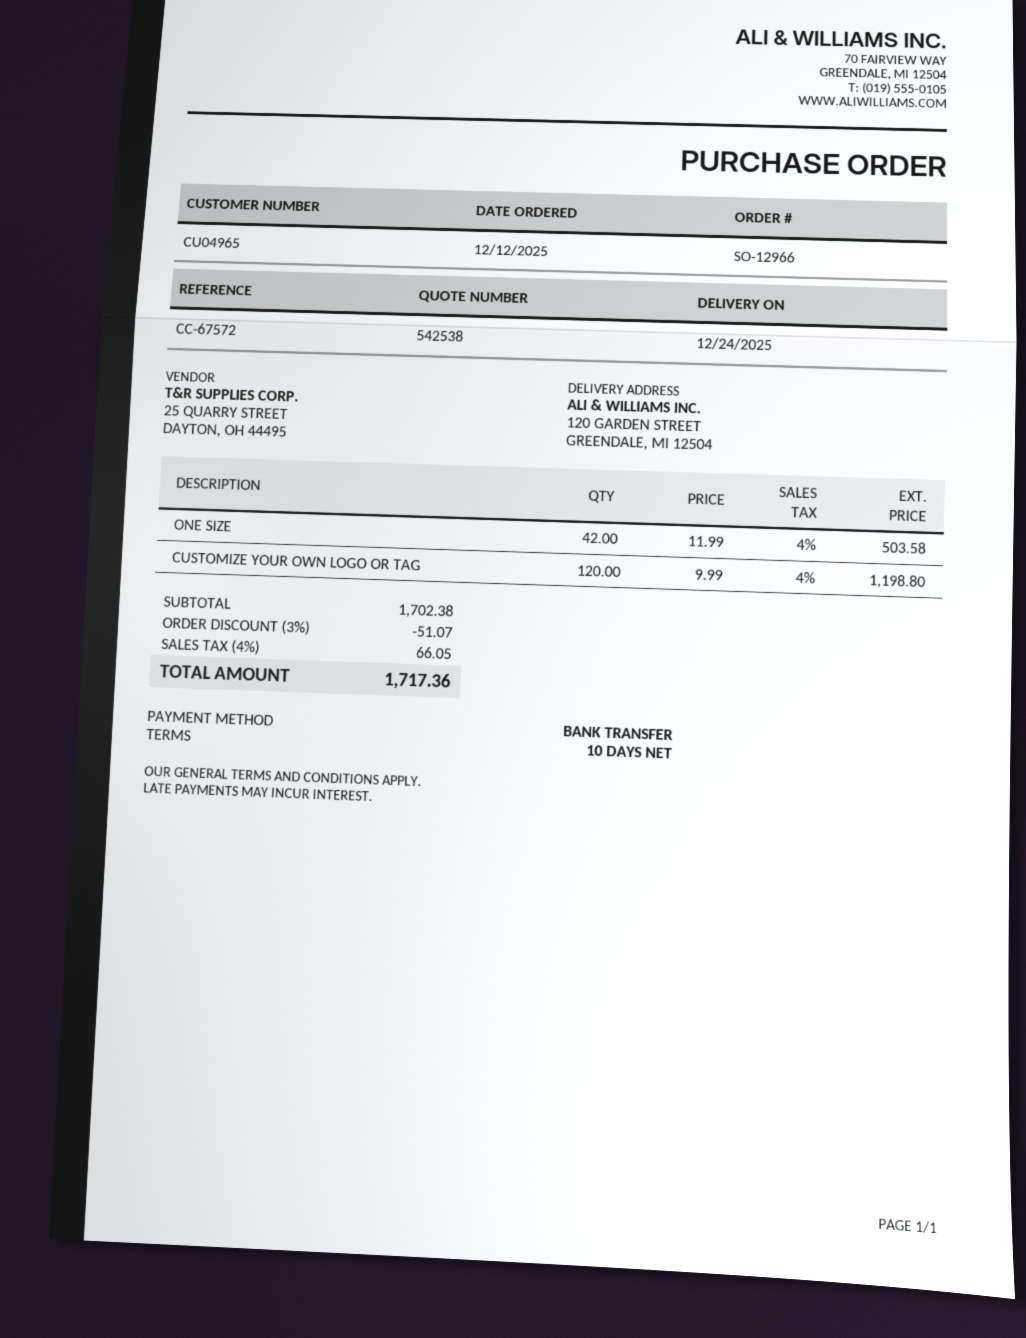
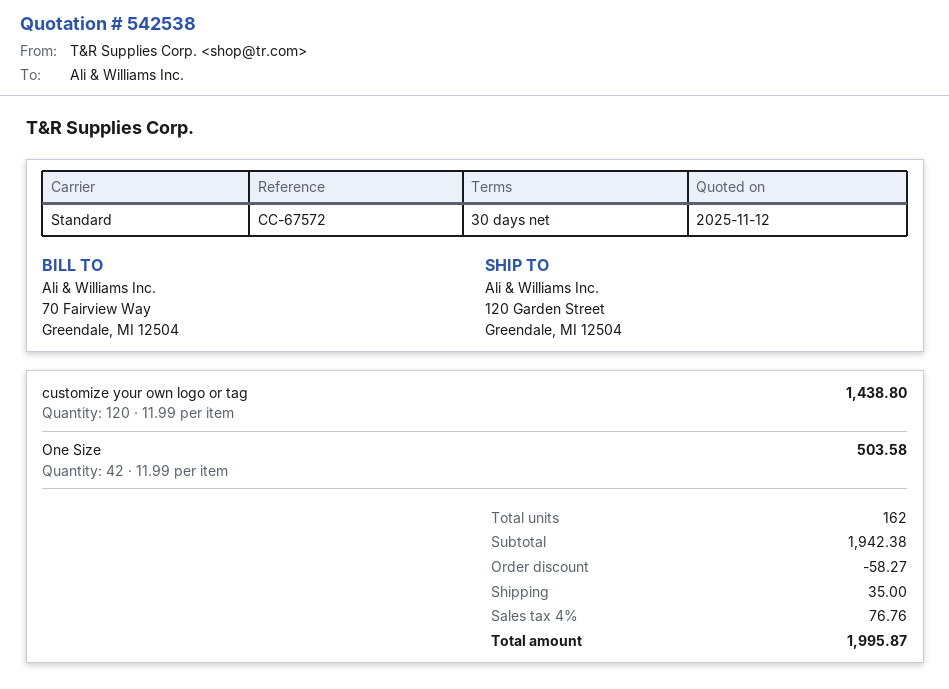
payment terms: 10 days -> 30 days
CUSTOMIZE YOUR OWN LOGO OR TAG: 120 x 9.99 = 1198.80 -> 120 x 11.99 = 1438.80
subtotal: 1702.38 -> 1942.38
discount: 51.07 -> 58.27
shipping: none -> 35.00
tax: 4% = 66.05 -> 4% = 76.76
total: 1717.36 -> 1995.87

